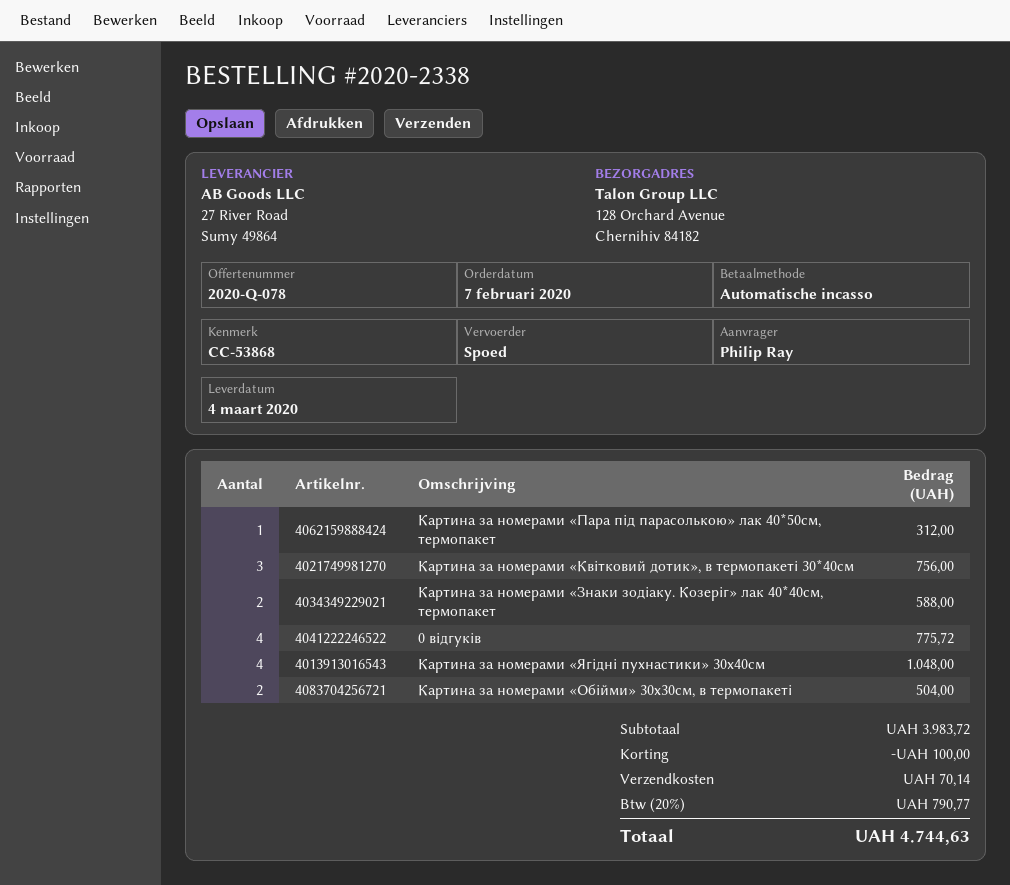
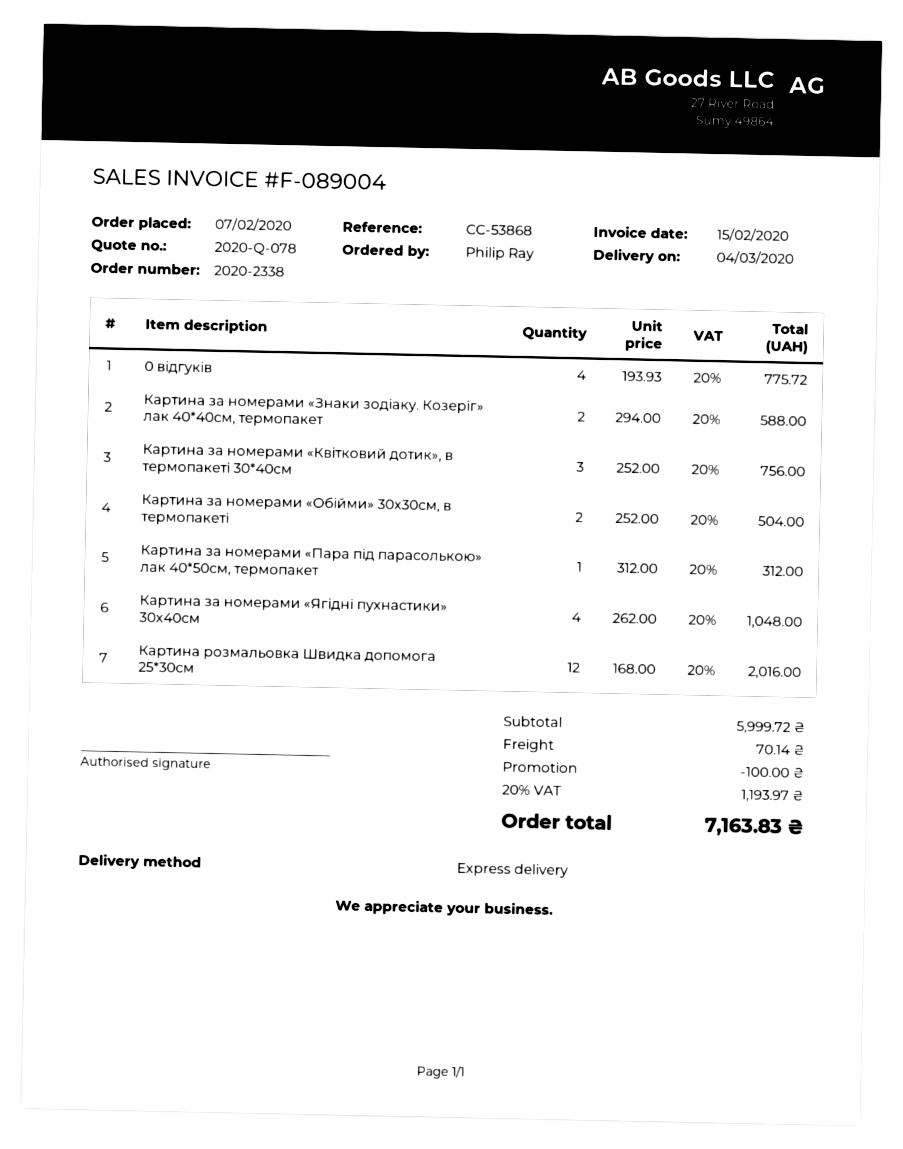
Картина розмальовка Швидка допомога 25*30см: none -> 12 for 2016.00
subtotal: 3983.72 -> 5999.72
tax: 20% = 790.77 -> 20% = 1193.97
total: 4744.63 -> 7163.83

